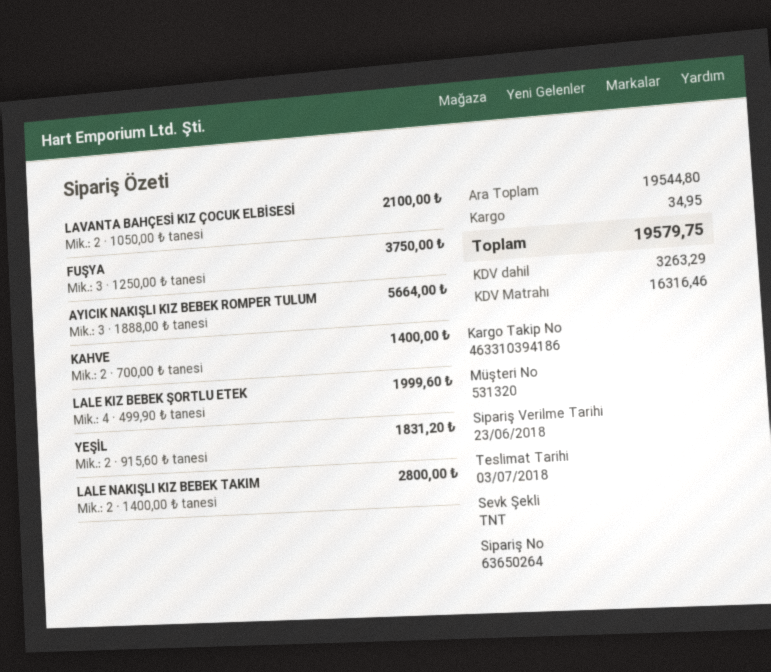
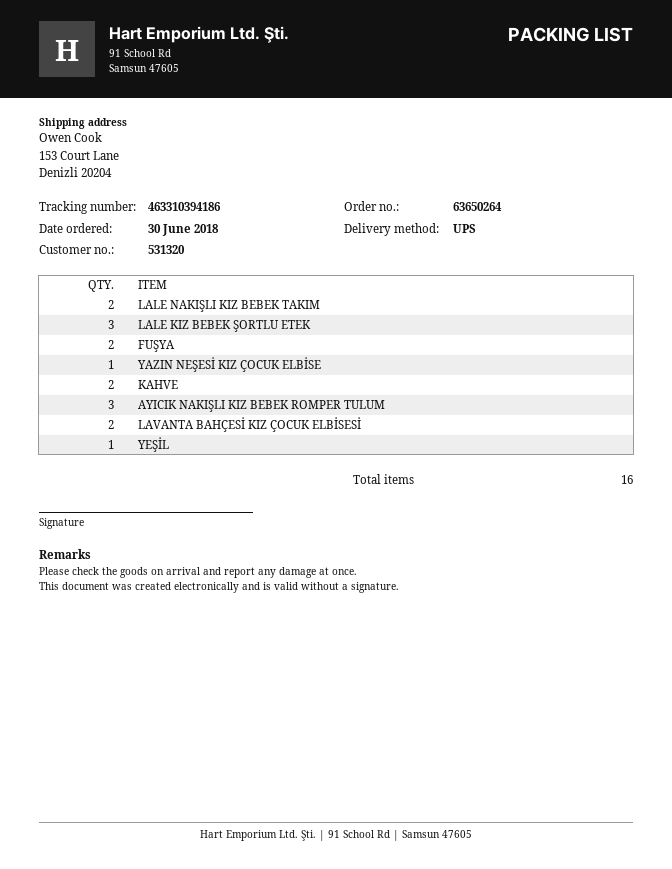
order date: 2018-06-23 -> 2018-06-30
shipping method: TNT -> UPS
FUŞYA: 3 -> 2
LALE KIZ BEBEK ŞORTLU ETEK: 4 -> 3
YEŞİL: 2 -> 1
YAZIN NEŞESİ KIZ ÇOCUK ELBİSE: none -> 1

